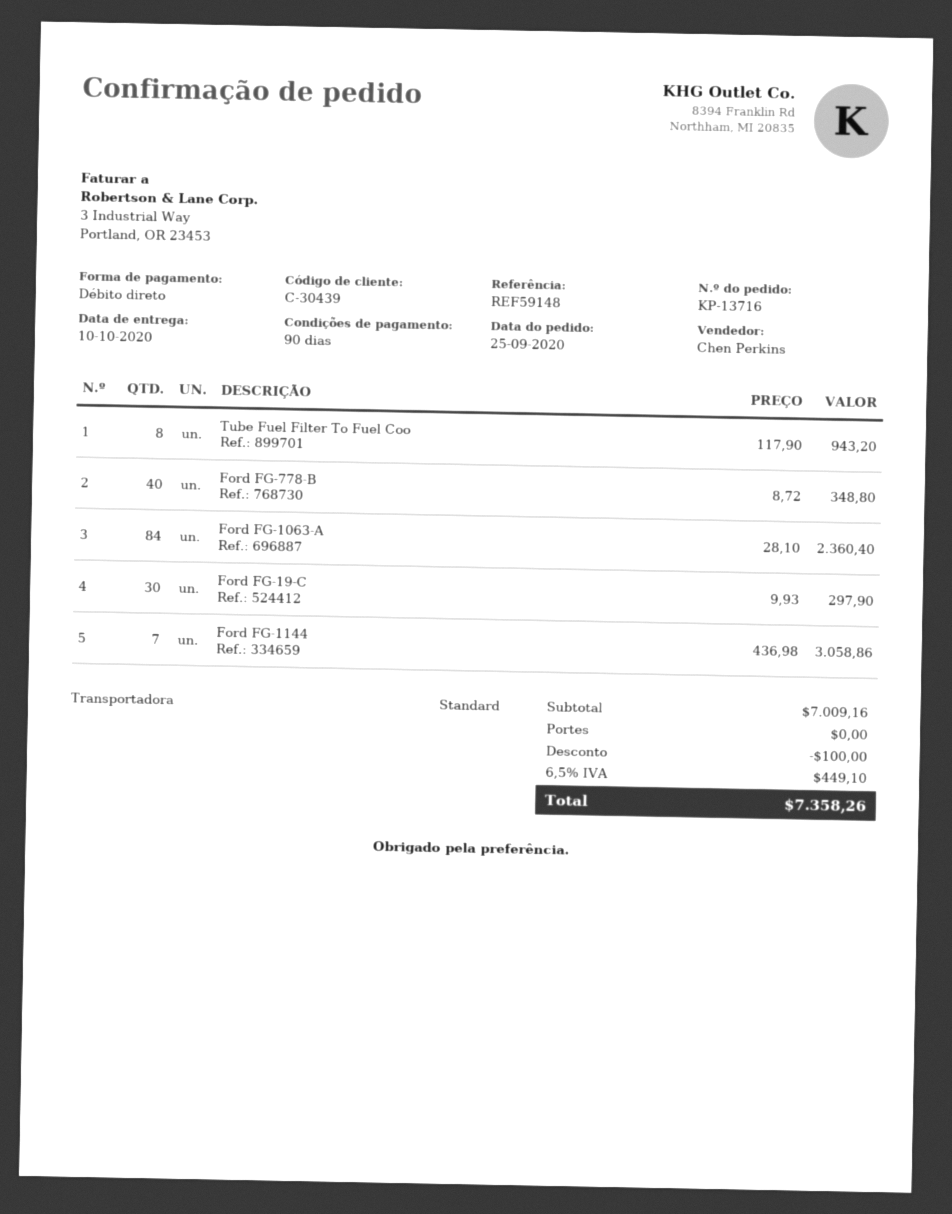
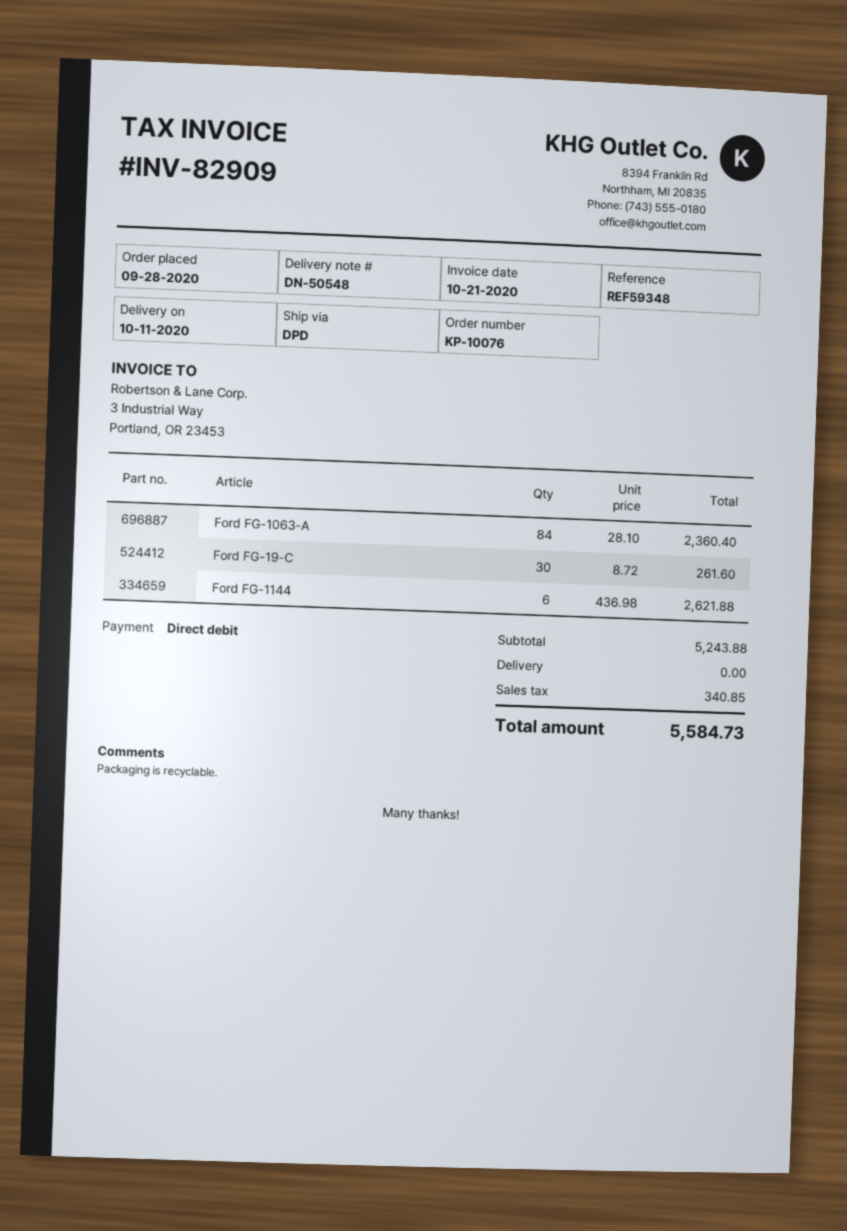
order number: KP-13716 -> KP-10076
order date: 2020-09-25 -> 2020-09-28
delivery date: 2020-10-10 -> 2020-10-11
reference: REF59148 -> REF59348
shipping method: standard -> DPD
Tube Fuel Filter To Fuel Coo: 8 x 117.90 = 943.20 -> none
Ford FG-778-B: 40 x 8.72 = 348.80 -> none
Ford FG-19-C: 30 x 9.93 = 297.90 -> 30 x 8.72 = 261.60
Ford FG-1144: 7 x 436.98 = 3058.86 -> 6 x 436.98 = 2621.88
subtotal: 7009.16 -> 5243.88
discount: 100.00 -> none
tax: 449.10 -> 340.85
total: 7358.26 -> 5584.73

